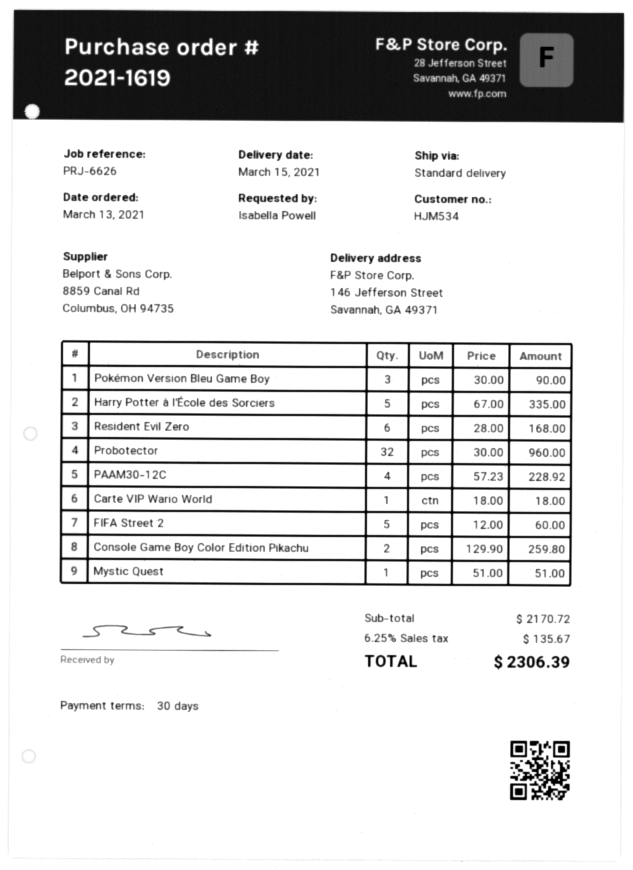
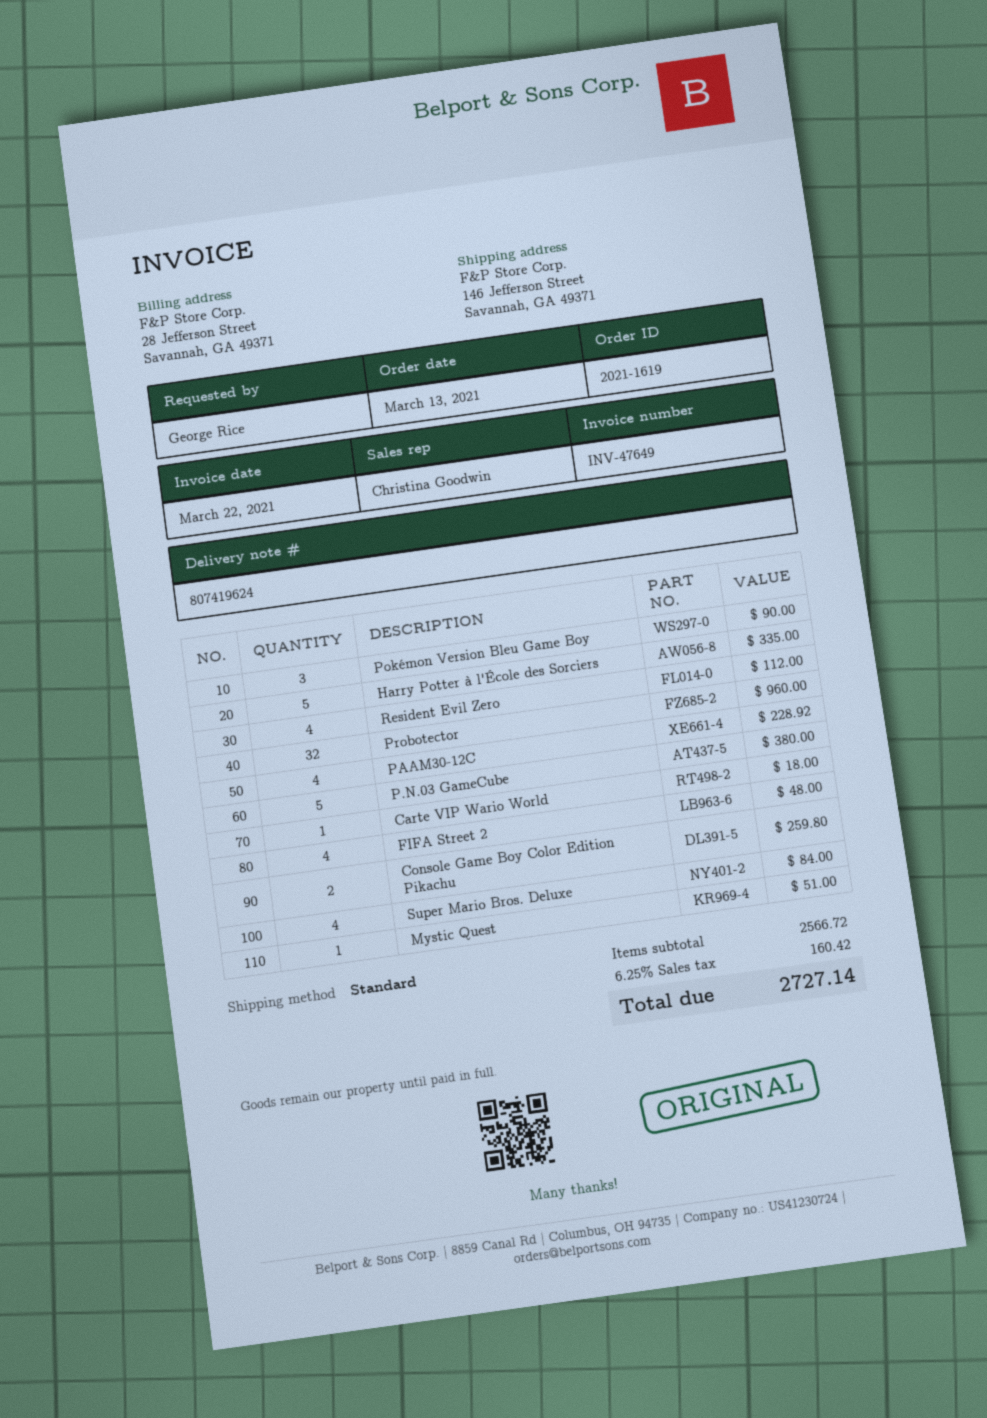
ordered by: Isabella Powell -> George Rice
Resident Evil Zero: 6 for 168.00 -> 4 for 112.00
FIFA Street 2: 5 for 60.00 -> 4 for 48.00
P.N.03 GameCube: none -> 5 for 380.00
Super Mario Bros. Deluxe: none -> 4 for 84.00
subtotal: 2170.72 -> 2566.72
tax: 6.25% = 135.67 -> 6.25% = 160.42
total: 2306.39 -> 2727.14

